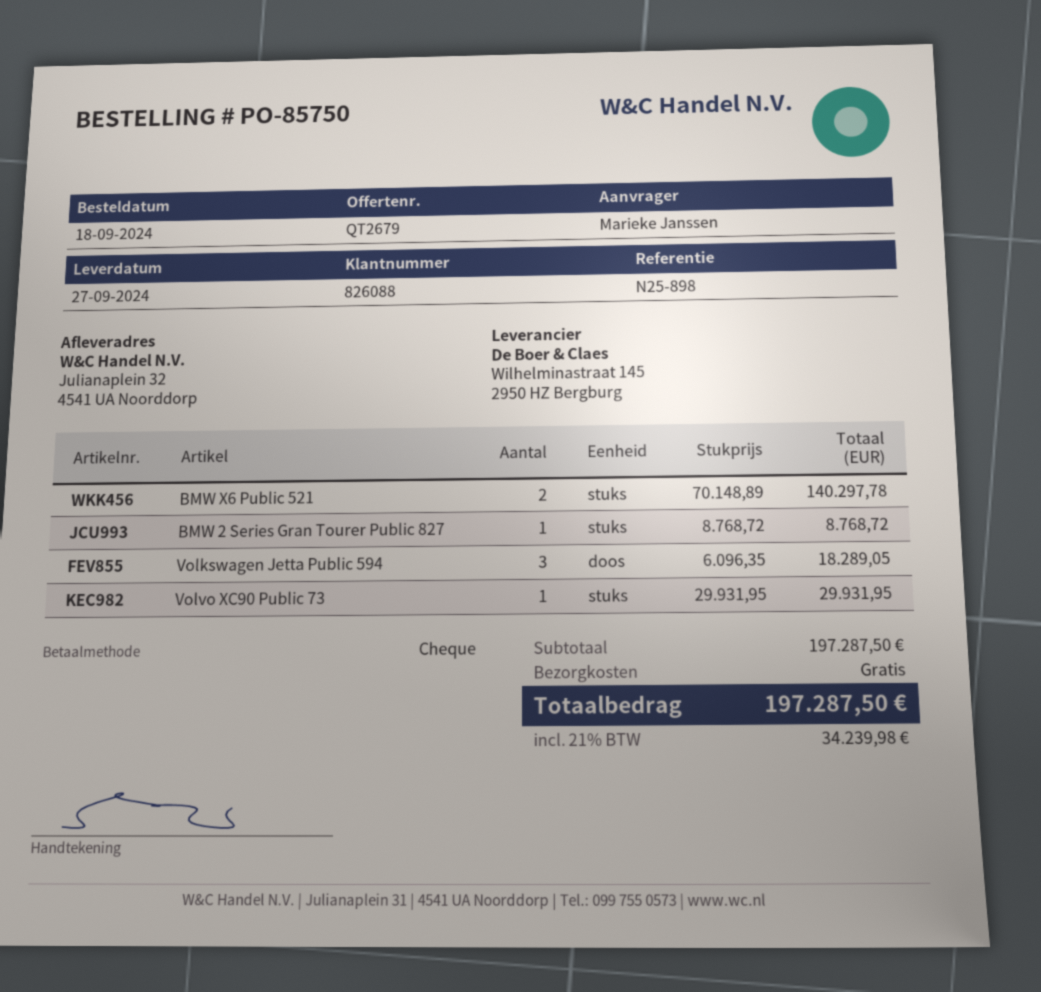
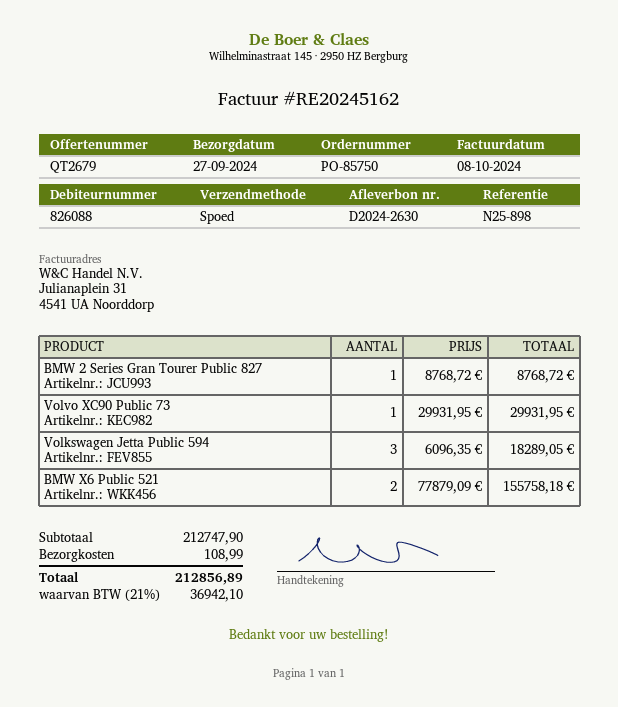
BMW X6 Public 521: 2 x 70148.89 = 140297.78 -> 2 x 77879.09 = 155758.18
subtotal: 197287.50 -> 212747.90
shipping: 0.00 -> 108.99
tax: 21% = 34239.98 -> 21% = 36942.10
total: 197287.50 -> 212856.89

